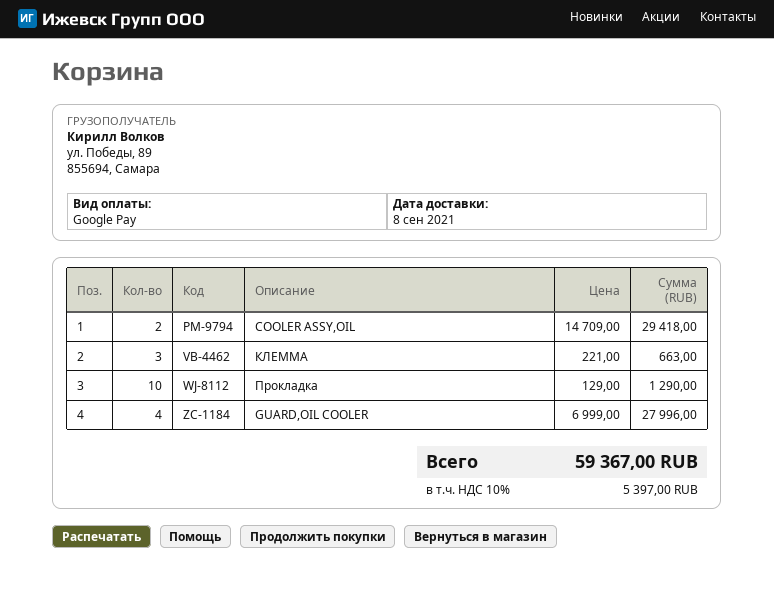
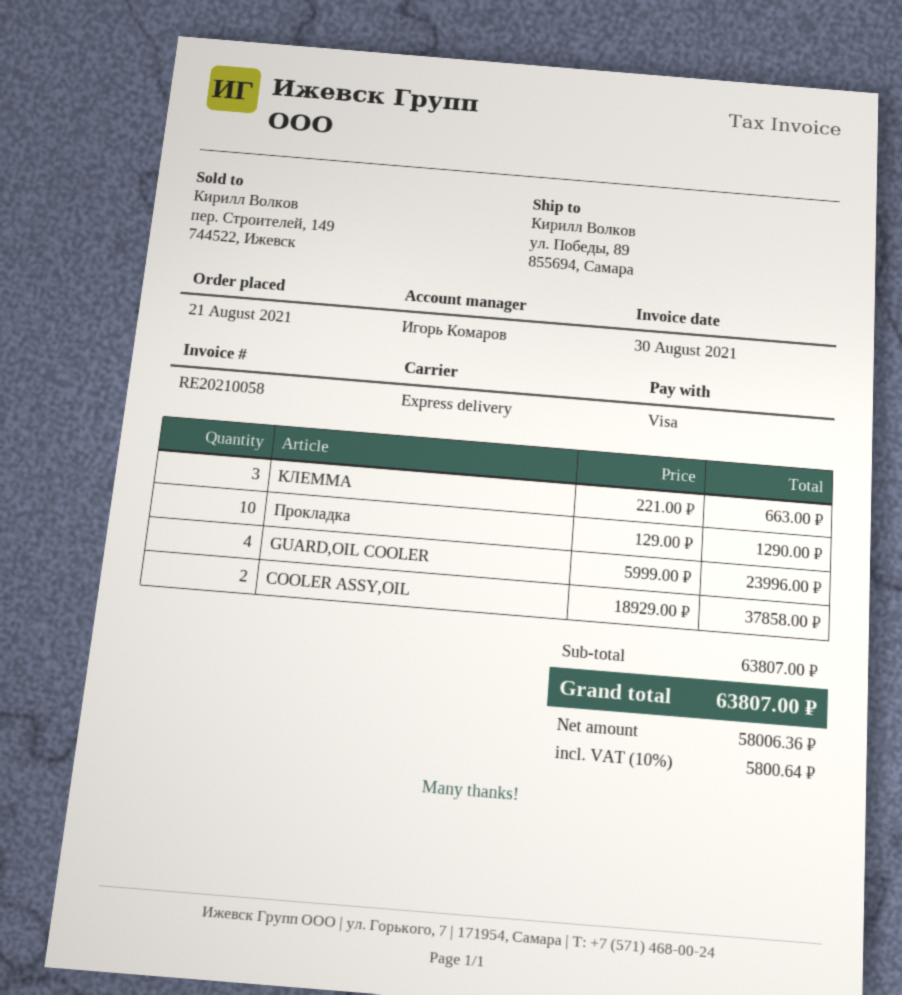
payment method: Google Pay -> Visa
COOLER ASSY,OIL: 2 x 14709.00 = 29418.00 -> 2 x 18929.00 = 37858.00
GUARD,OIL COOLER: 4 x 6999.00 = 27996.00 -> 4 x 5999.00 = 23996.00
tax: 10% = 5397.00 -> 10% = 5800.64
total: 59367.00 -> 63807.00

